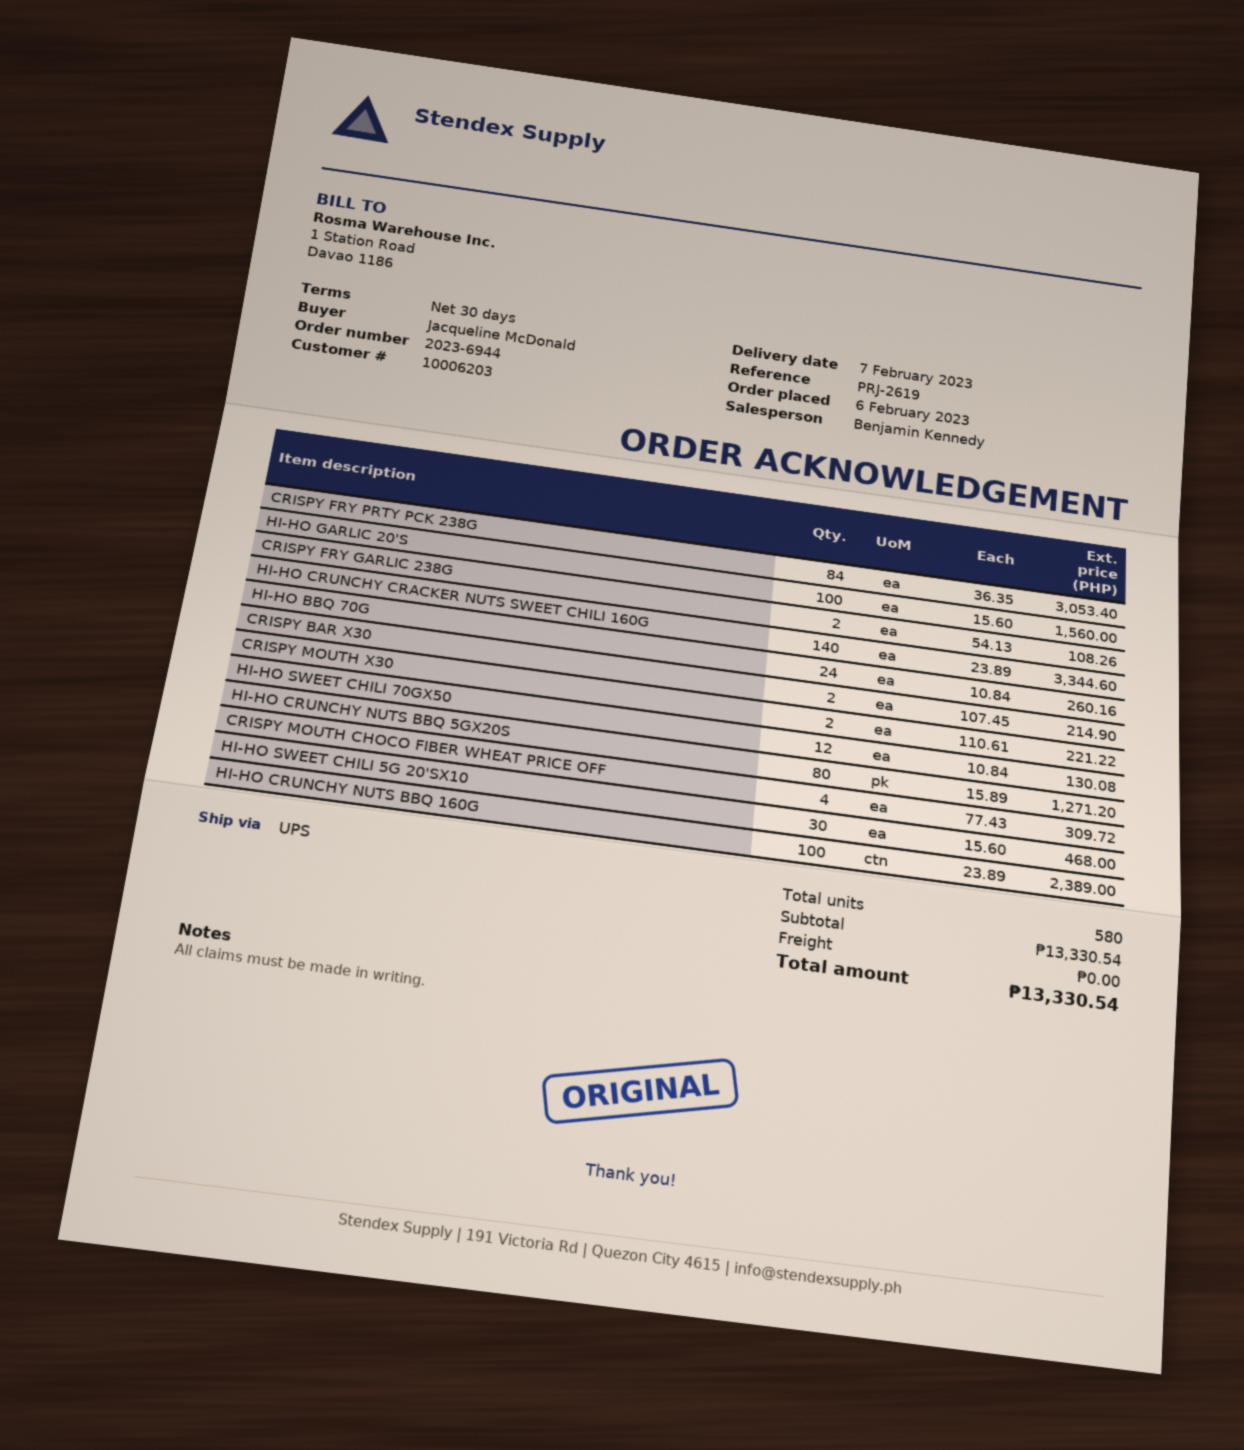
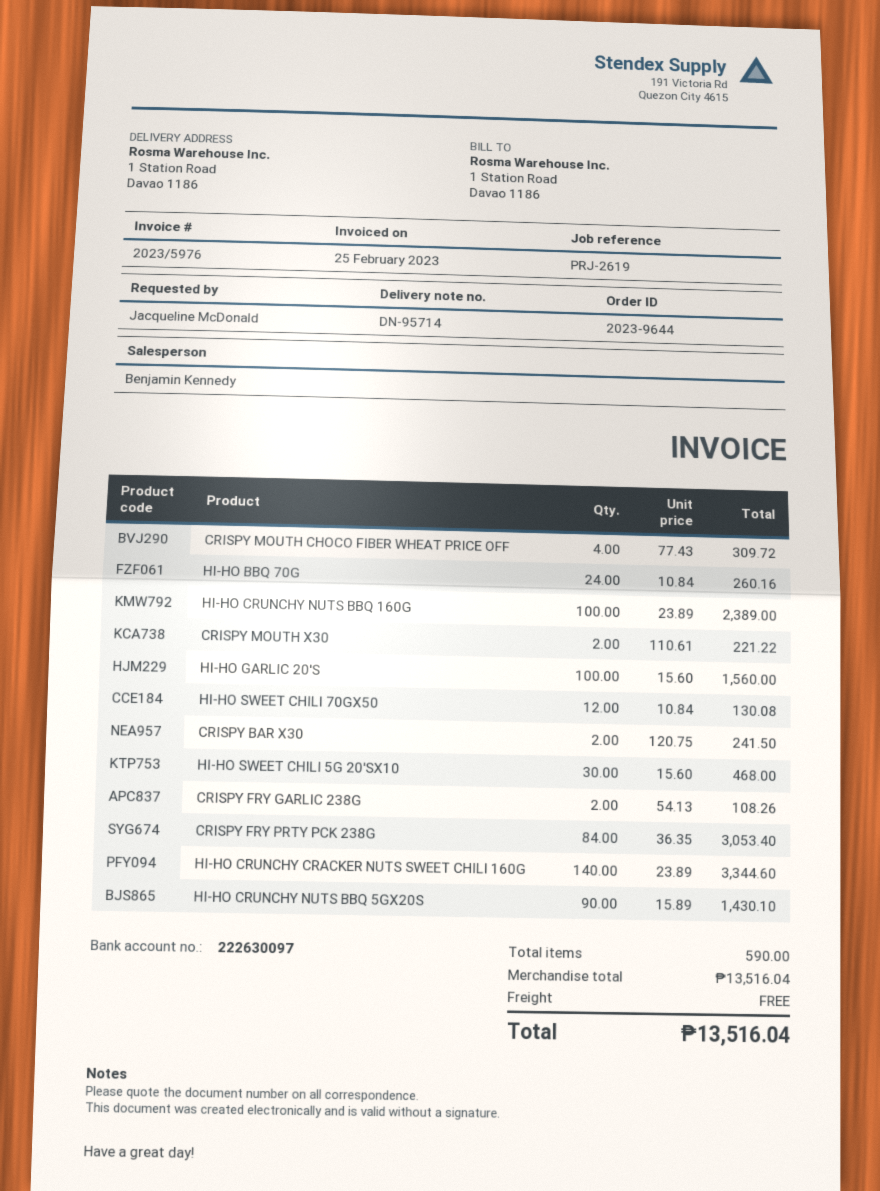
order number: 2023-6944 -> 2023-9644
CRISPY BAR X30: 2 x 107.45 = 214.90 -> 2 x 120.75 = 241.50
HI-HO CRUNCHY NUTS BBQ 5GX20S: 80 x 15.89 = 1271.20 -> 90 x 15.89 = 1430.10
total quantity: 580 -> 590
subtotal: 13330.54 -> 13516.04
total: 13330.54 -> 13516.04

